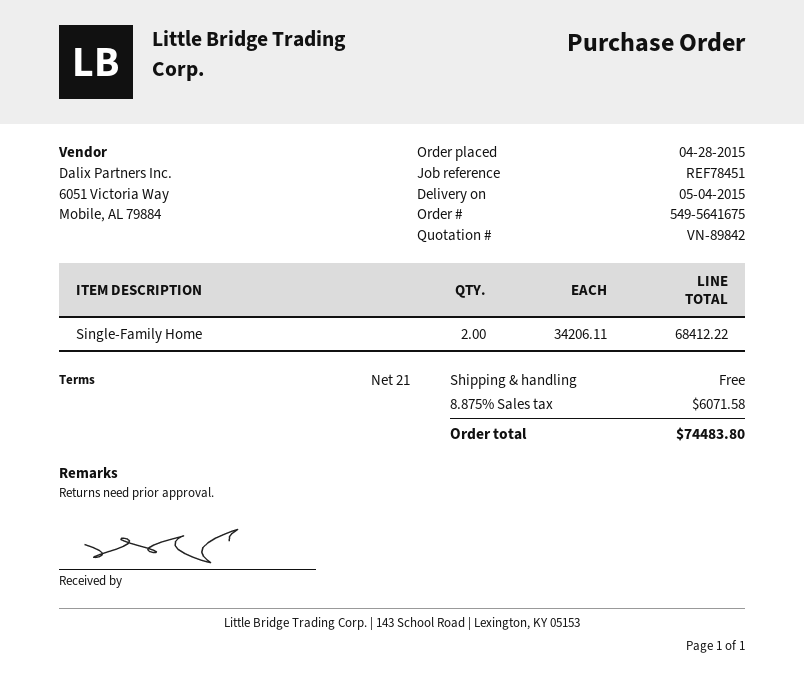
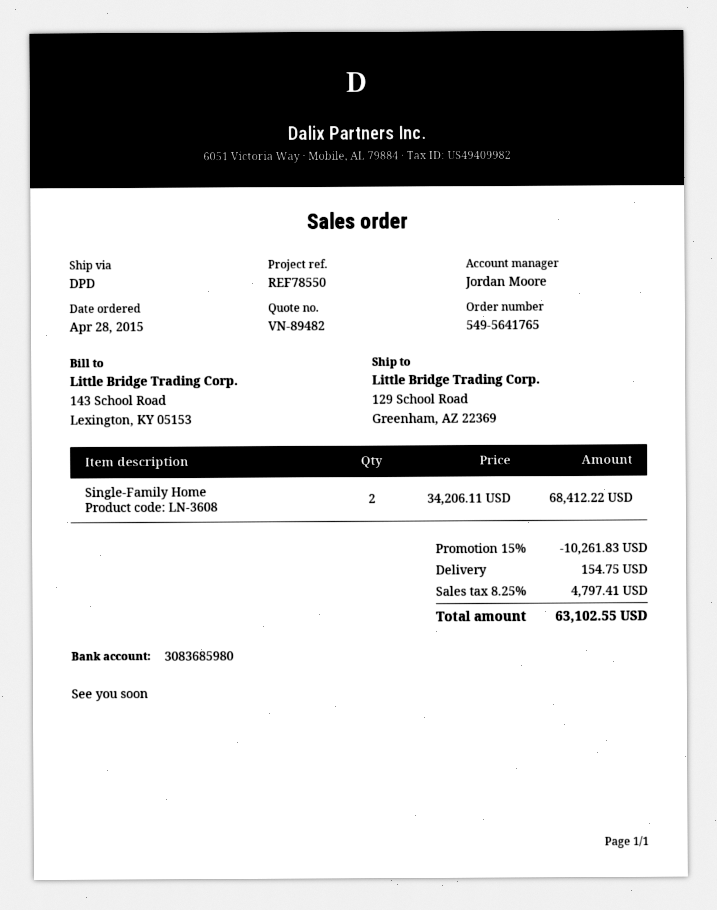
quote number: VN-89842 -> VN-89482
order number: 549-5641675 -> 549-5641765
reference: REF78451 -> REF78550
discount: none -> 15% = 10261.83
shipping: 0.00 -> 154.75
tax: 8.875% = 6071.58 -> 8.25% = 4797.41
total: 74483.80 -> 63102.55

